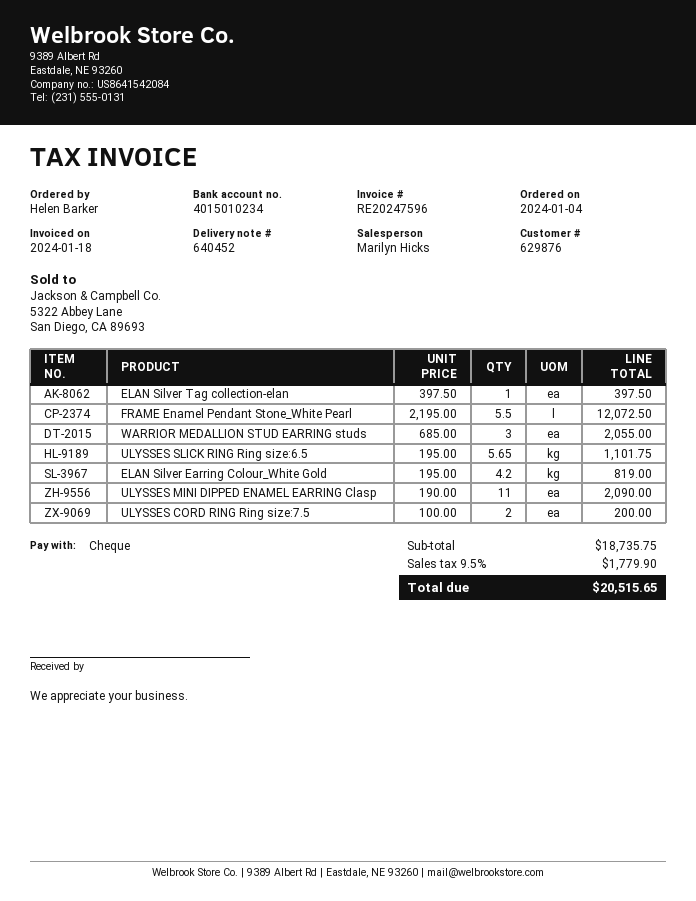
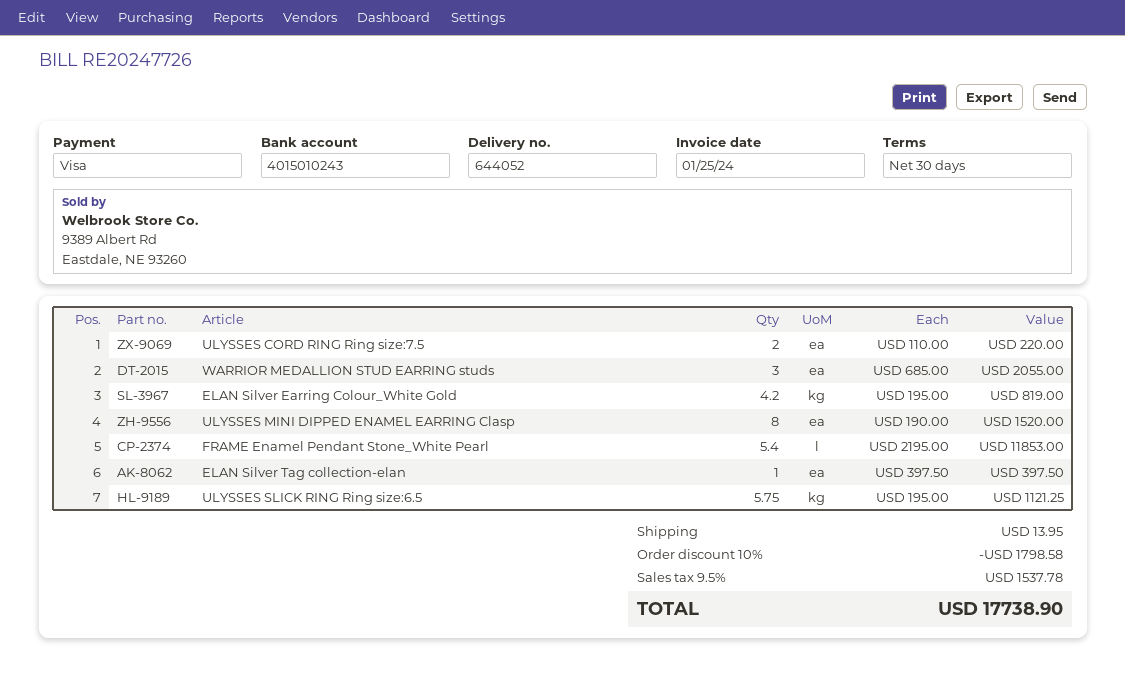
delivery note number: 640452 -> 644052
invoice number: RE20247596 -> RE20247726
invoice date: 2024-01-18 -> 2024-01-25
payment method: cheque -> Visa
bank account: 4015010234 -> 4015010243
FRAME Enamel Pendant Stone_White Pearl: 5.5 x 2195.00 = 12072.50 -> 5.4 x 2195.00 = 11853.00
ULYSSES SLICK RING Ring size:6.5: 5.65 x 195.00 = 1101.75 -> 5.75 x 195.00 = 1121.25
ULYSSES MINI DIPPED ENAMEL EARRING Clasp: 11 x 190.00 = 2090.00 -> 8 x 190.00 = 1520.00
ULYSSES CORD RING Ring size:7.5: 2 x 100.00 = 200.00 -> 2 x 110.00 = 220.00
discount: none -> 10% = 1798.58
shipping: none -> 13.95
tax: 9.5% = 1779.90 -> 9.5% = 1537.78
total: 20515.65 -> 17738.90

